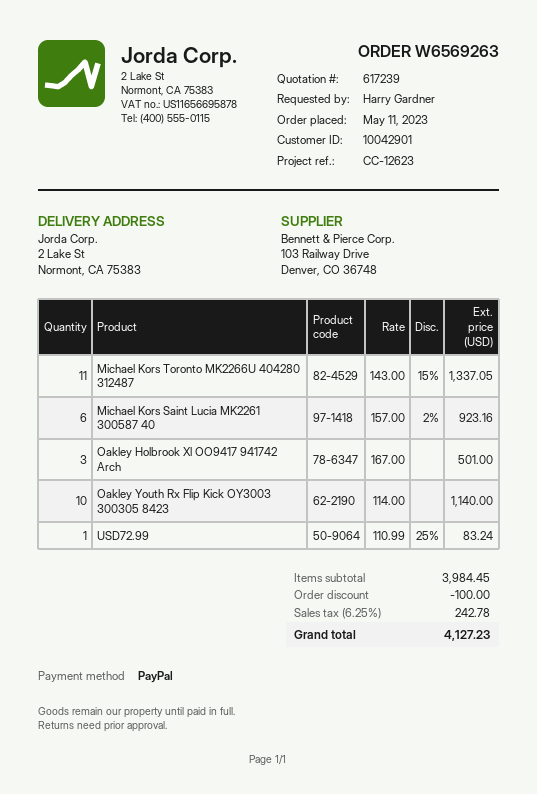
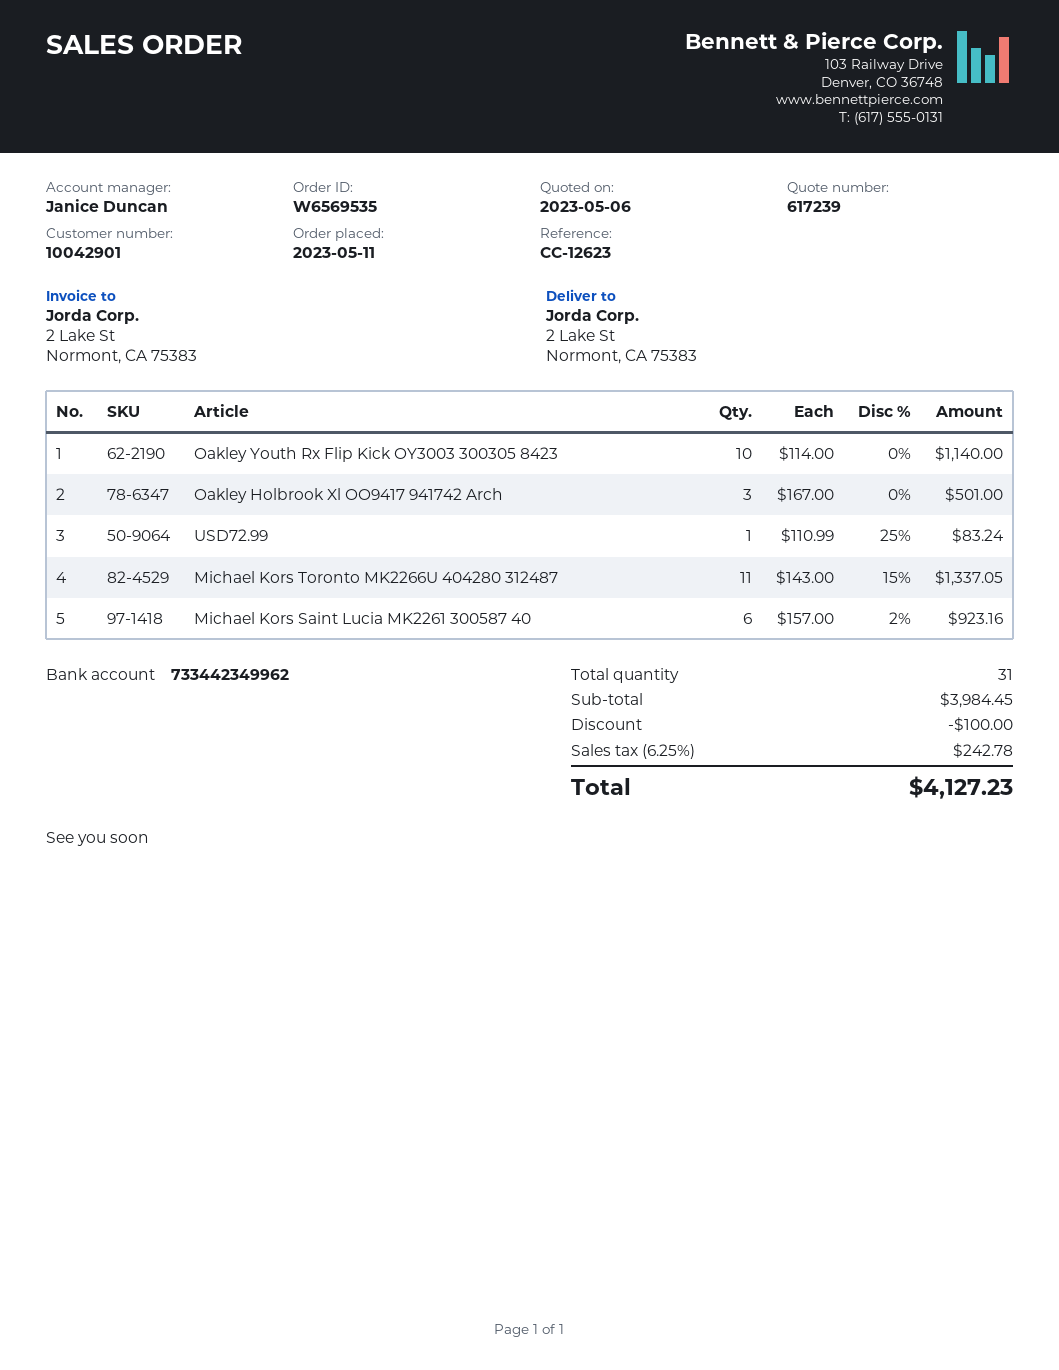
order number: W6569263 -> W6569535

